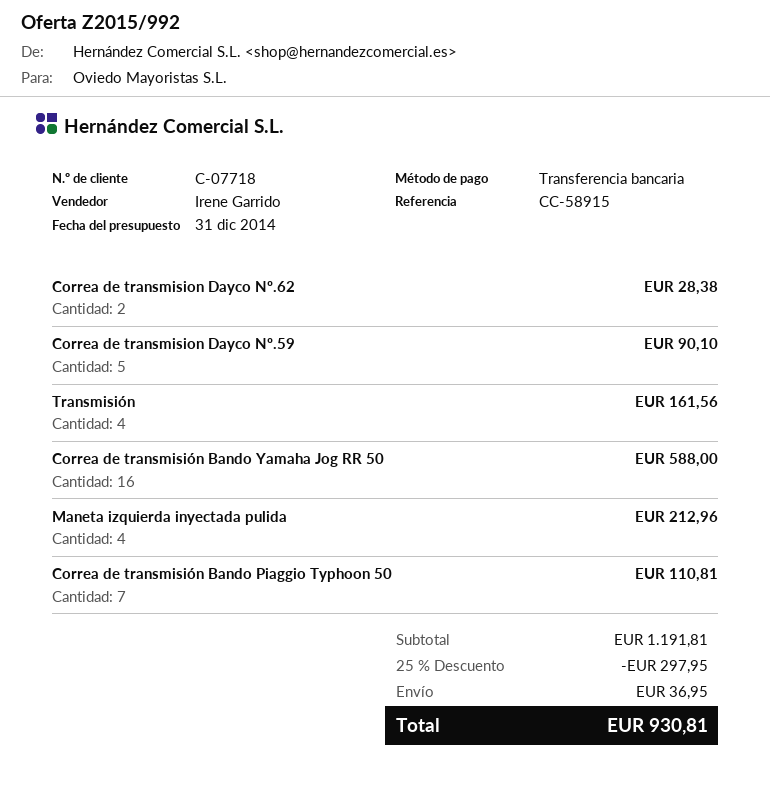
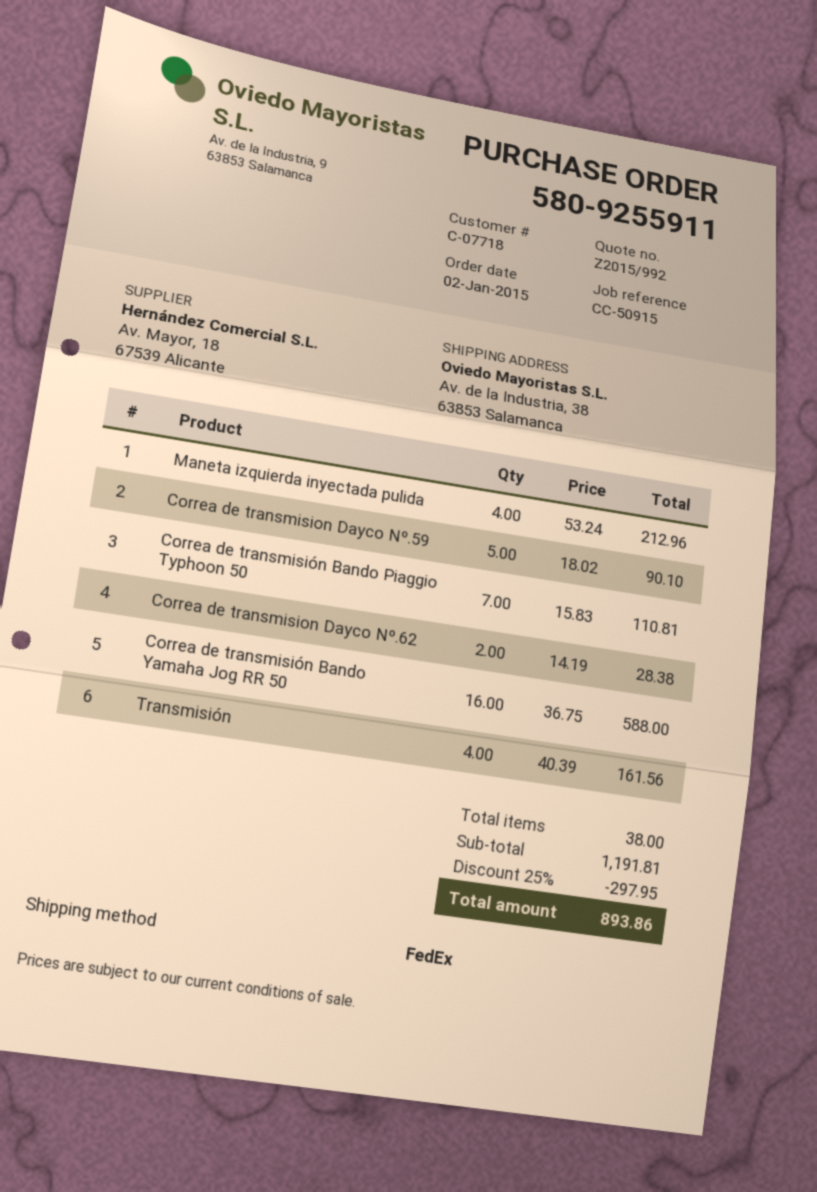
reference: CC-58915 -> CC-50915
shipping: 36.95 -> none
total: 930.81 -> 893.86

